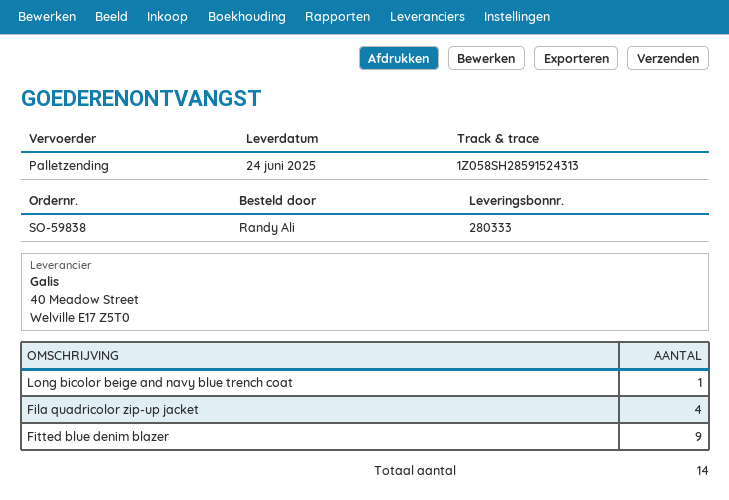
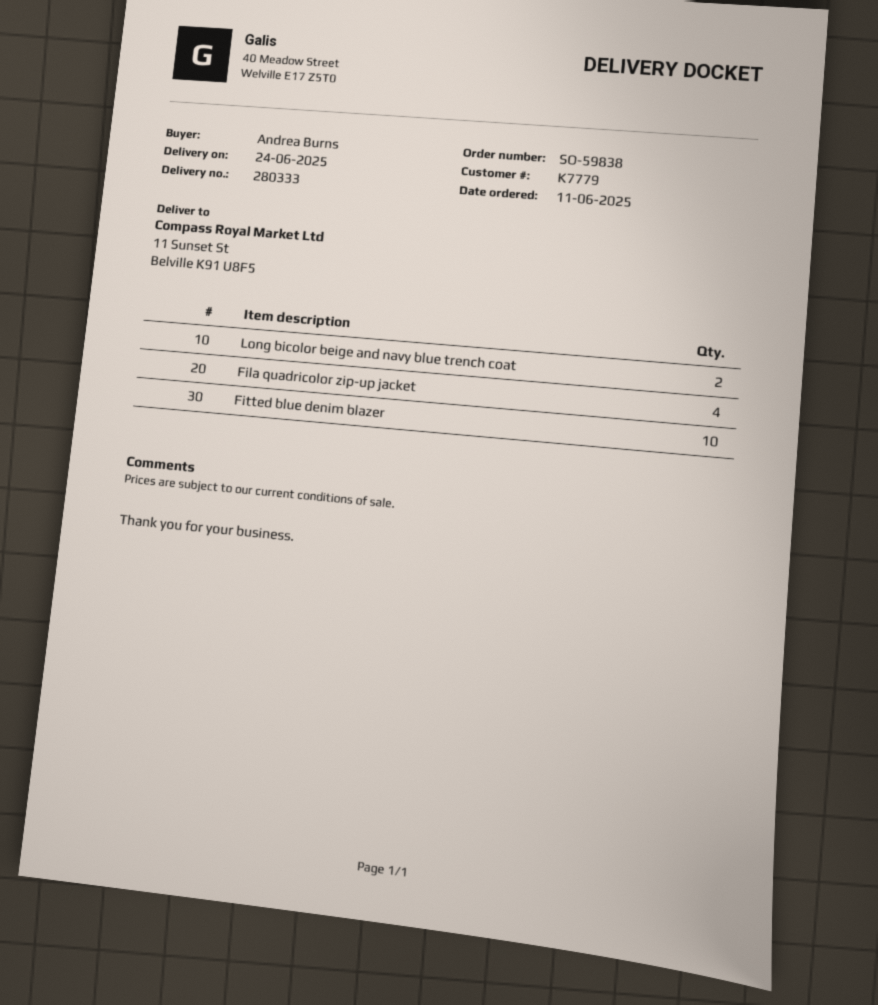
ordered by: Randy Ali -> Andrea Burns
Long bicolor beige and navy blue trench coat: 1 -> 2
Fitted blue denim blazer: 9 -> 10

